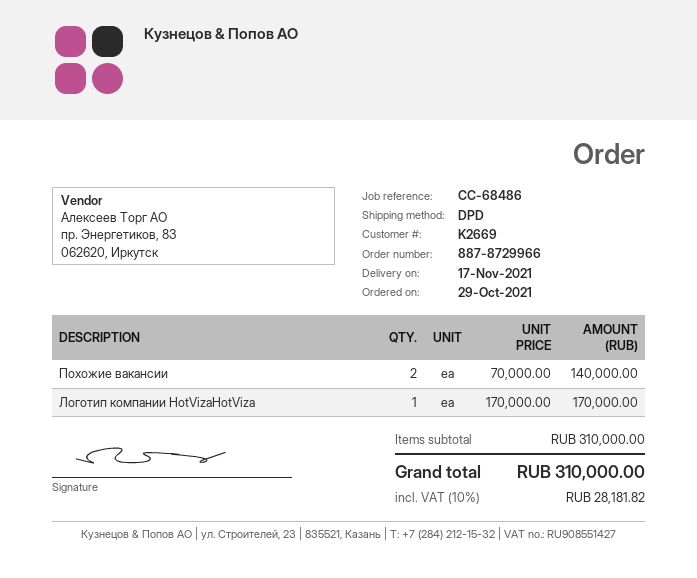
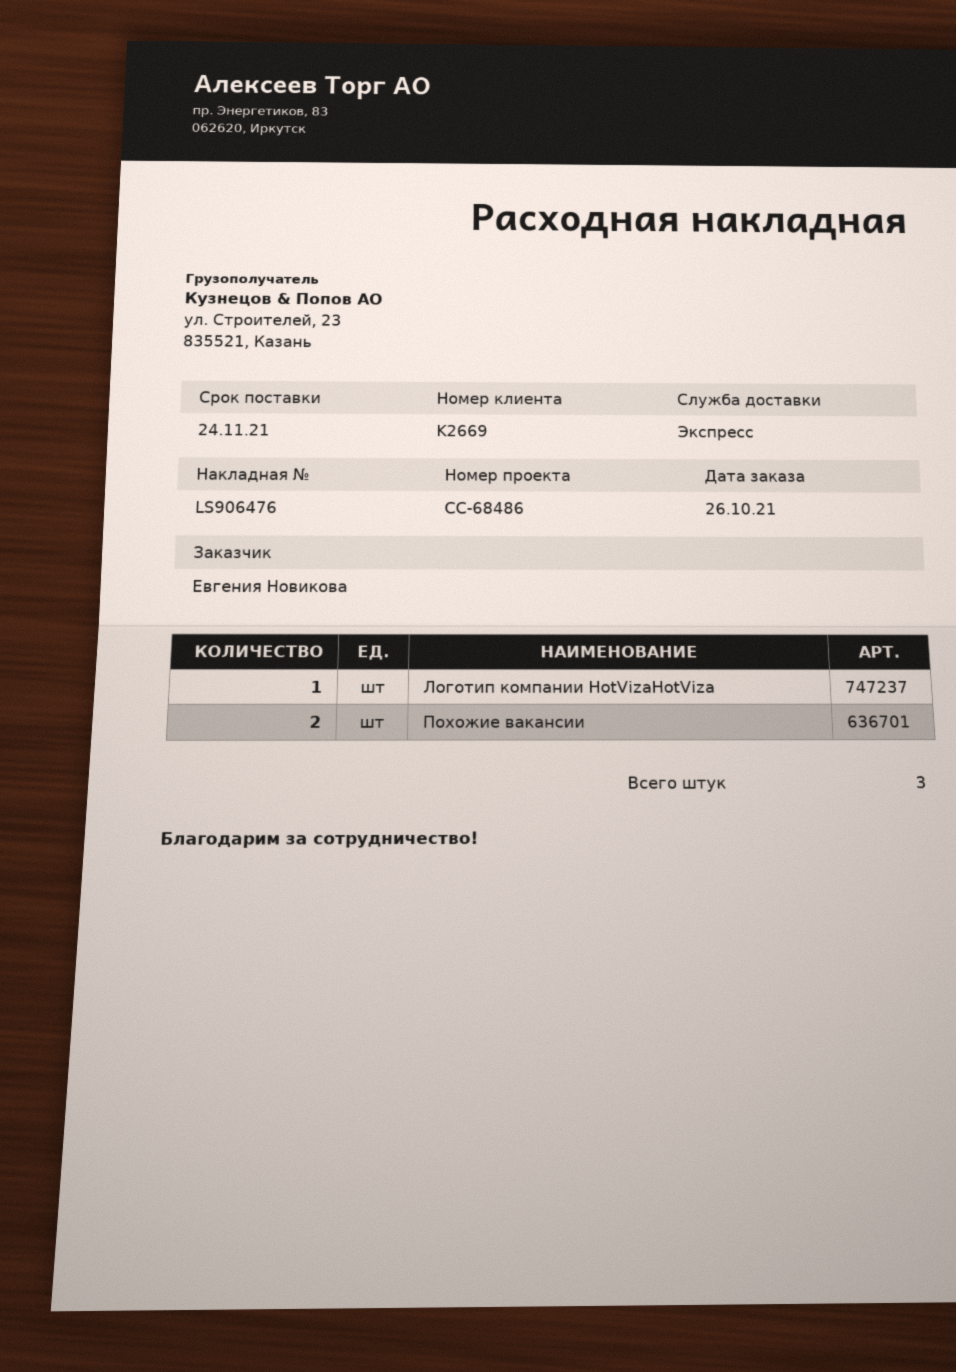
order date: 2021-10-29 -> 2021-10-26
delivery date: 2021-11-17 -> 2021-11-24
shipping method: DPD -> express

